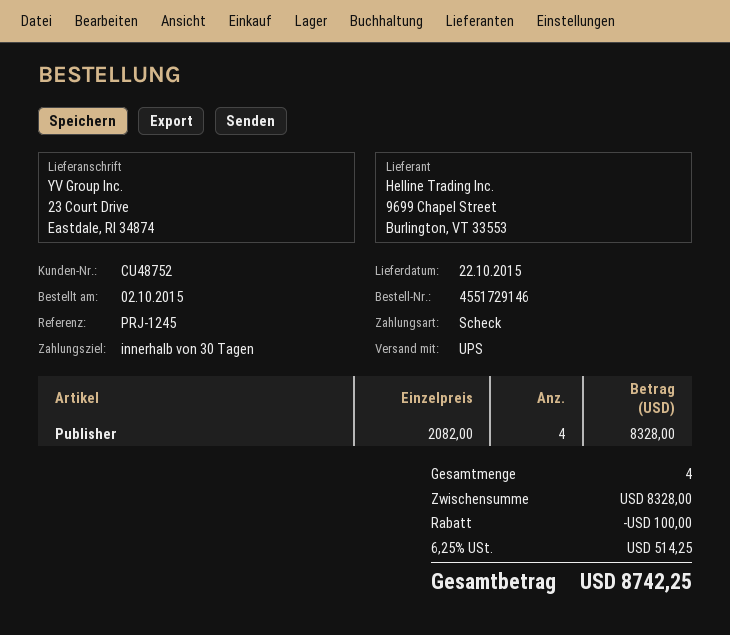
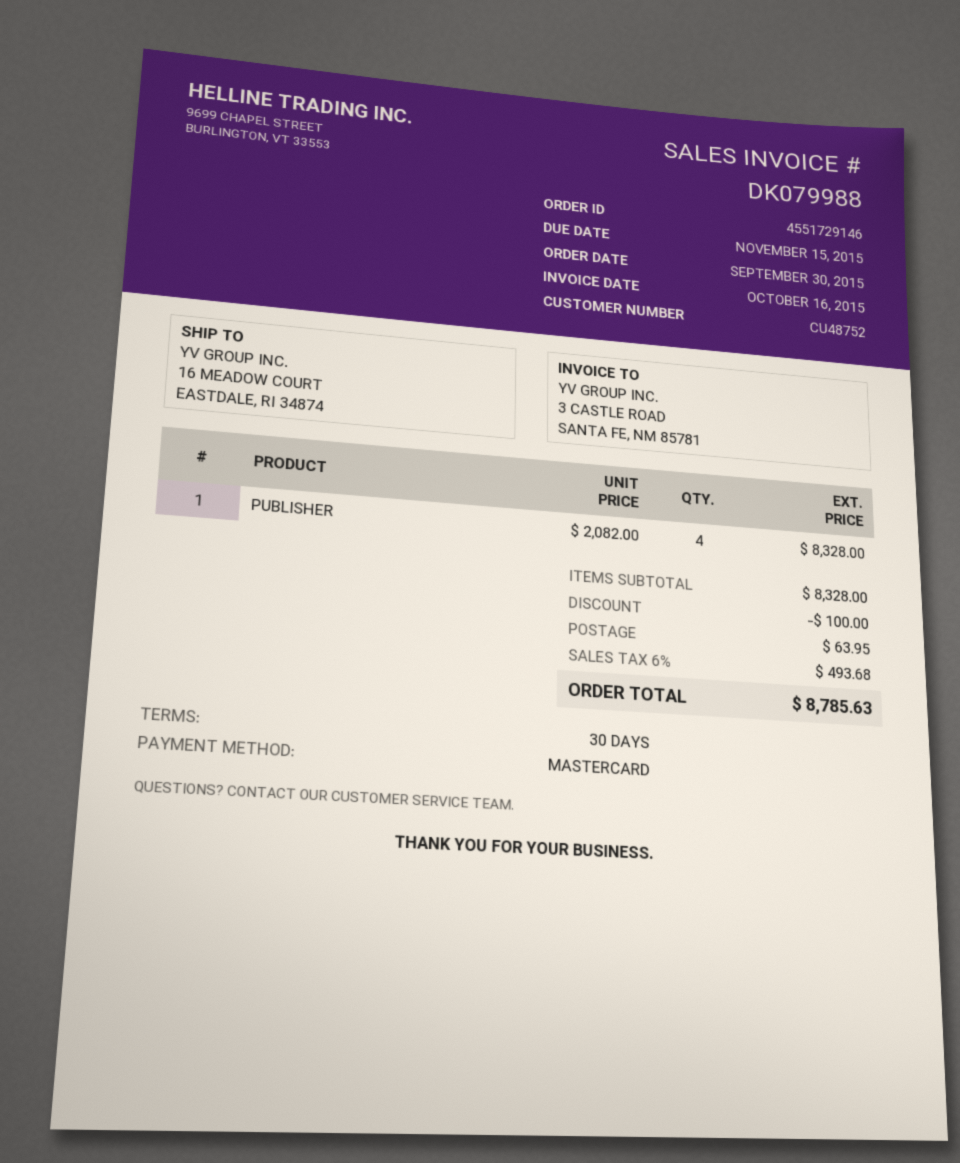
order date: 2015-10-02 -> 2015-09-30
payment method: cheque -> Mastercard
ship to: 23 Court Drive, Eastdale, RI 34874 -> 16 MEADOW COURT, EASTDALE, RI 34874
shipping: none -> 63.95
tax: 6.25% = 514.25 -> 6% = 493.68
total: 8742.25 -> 8785.63

